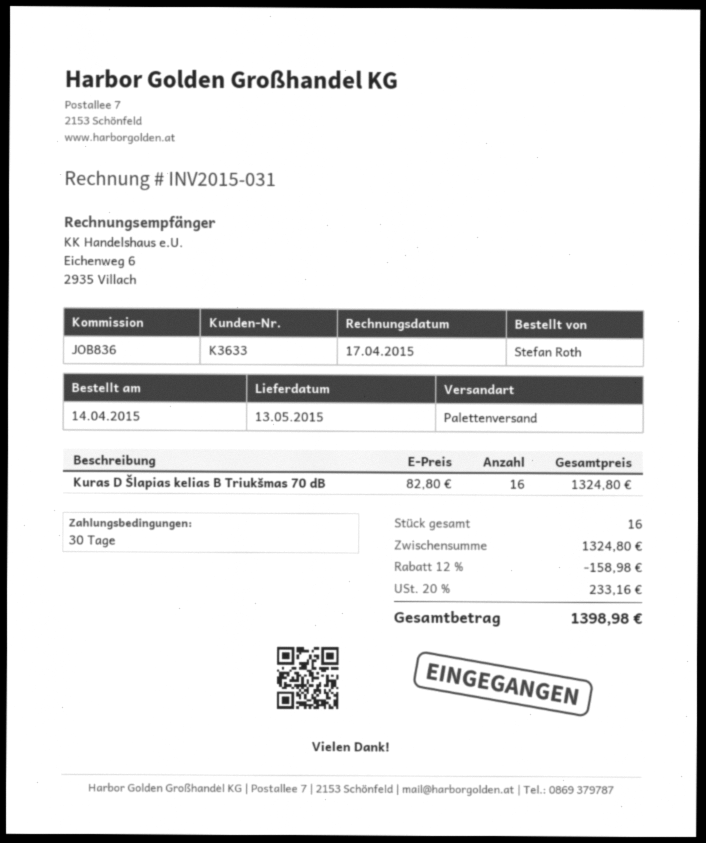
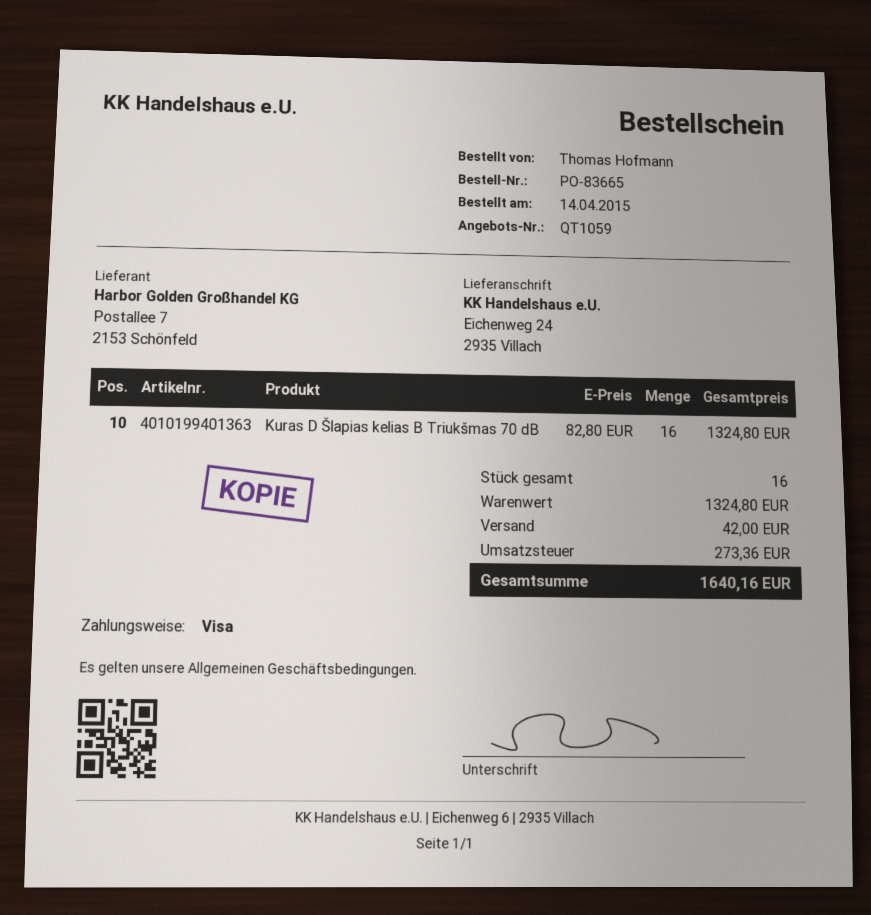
ordered by: Stefan Roth -> Thomas Hofmann
discount: 12% = 158.98 -> none
shipping: none -> 42.00
tax: 233.16 -> 273.36
total: 1398.98 -> 1640.16

